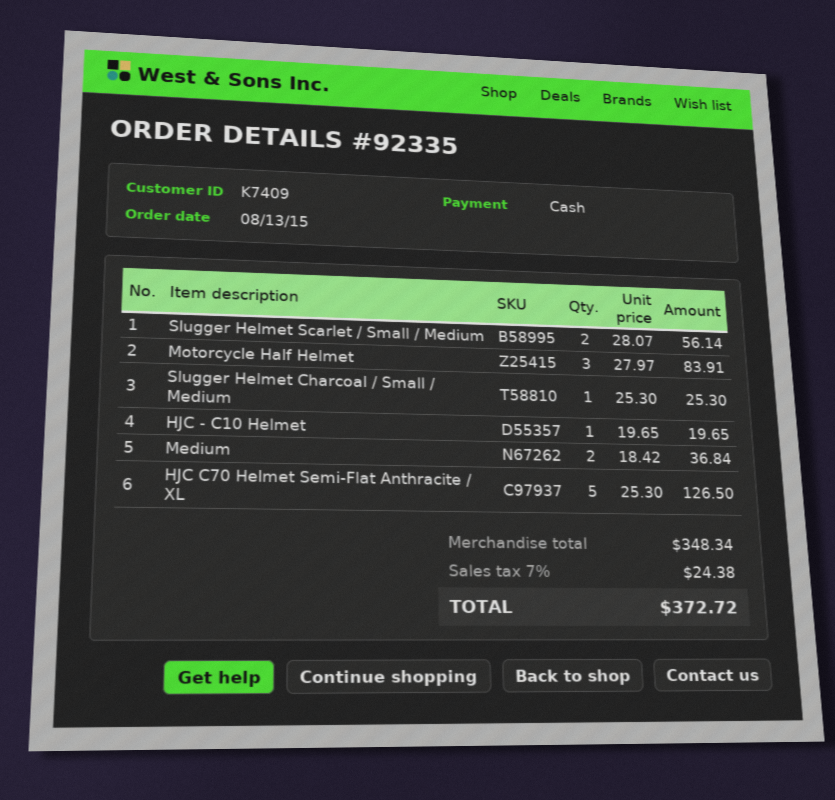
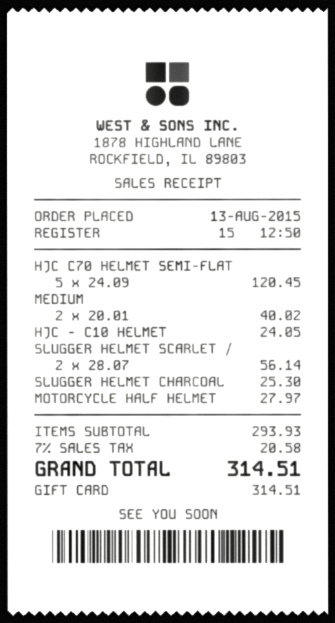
payment method: cash -> gift card
Motorcycle Half Helmet: 3 x 27.97 = 83.91 -> 1 x 27.97 = 27.97
HJC - C10 Helmet: 1 x 19.65 = 19.65 -> 1 x 24.05 = 24.05
Medium: 2 x 18.42 = 36.84 -> 2 x 20.01 = 40.02
HJC C70 Helmet Semi-Flat Anthracite / XL: 5 x 25.30 = 126.50 -> 5 x 24.09 = 120.45
subtotal: 348.34 -> 293.93
tax: 7% = 24.38 -> 7% = 20.58
total: 372.72 -> 314.51

